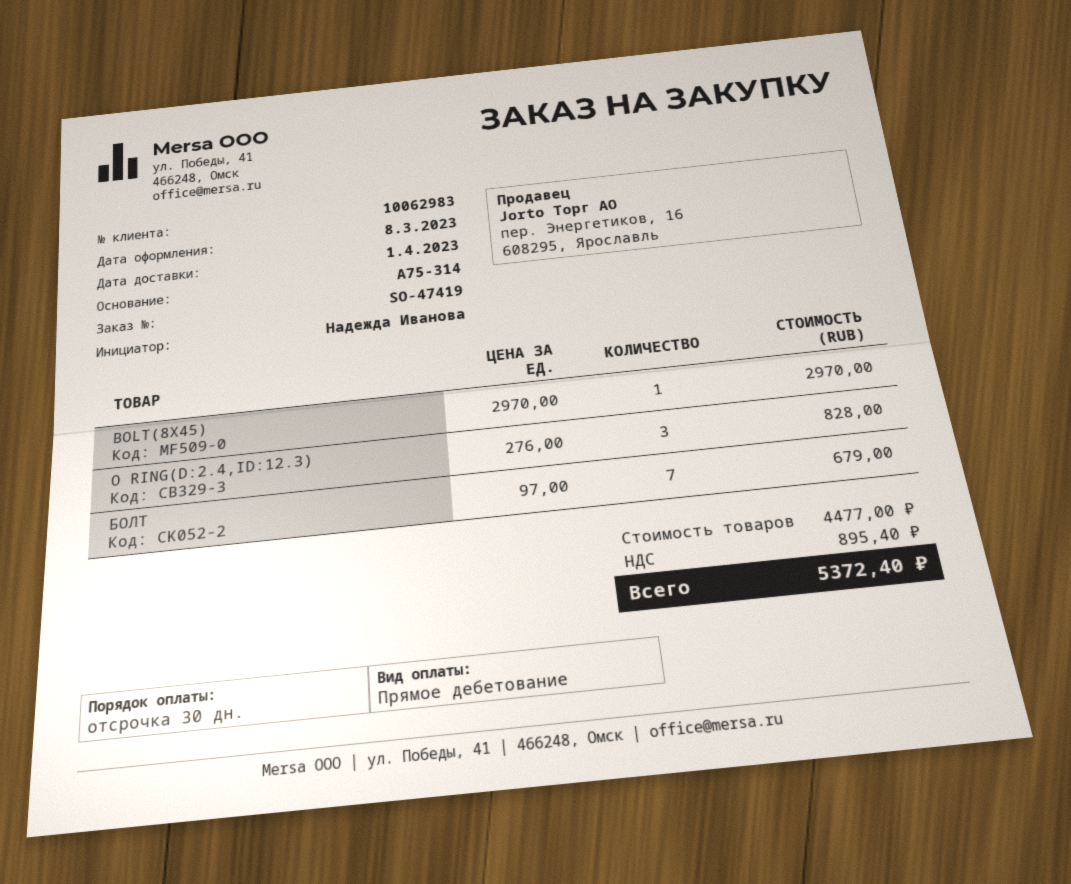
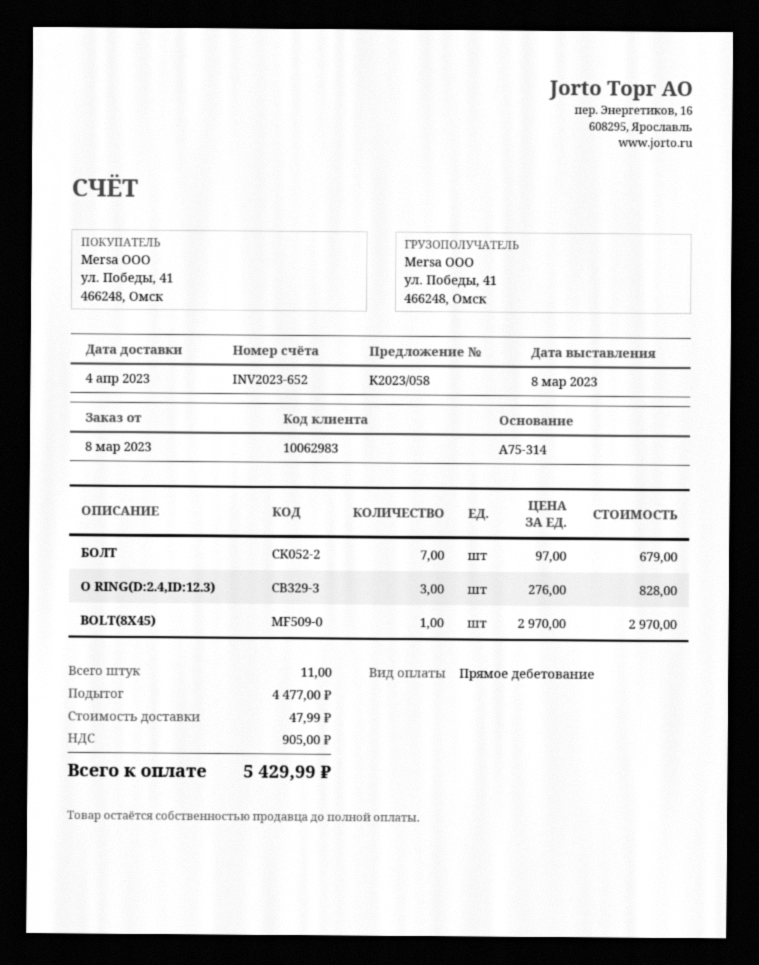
delivery date: 2023-04-01 -> 2023-04-04
shipping: none -> 47.99
tax: 895.40 -> 905.00
total: 5372.40 -> 5429.99

